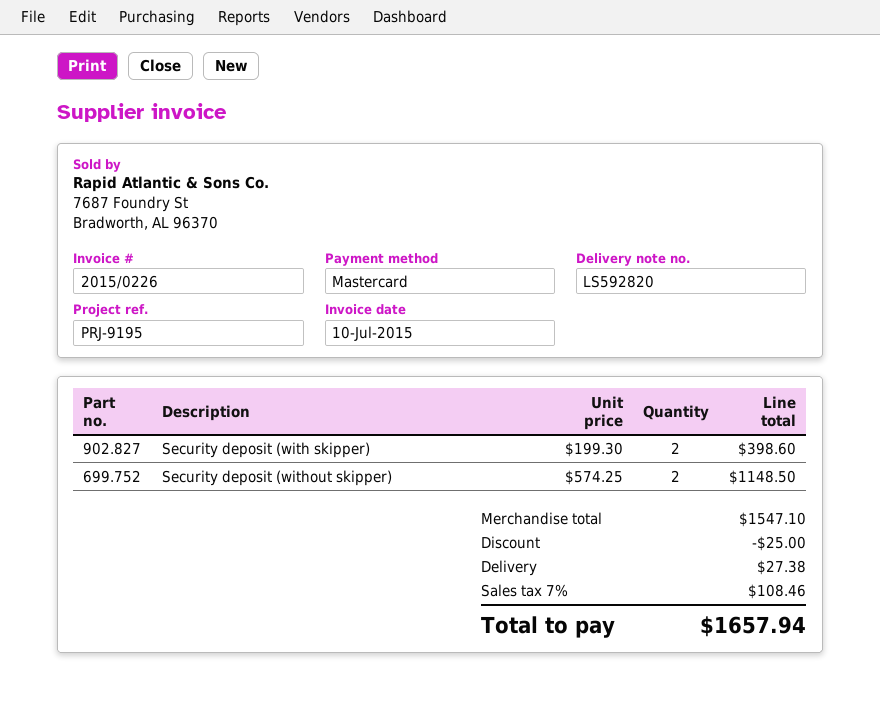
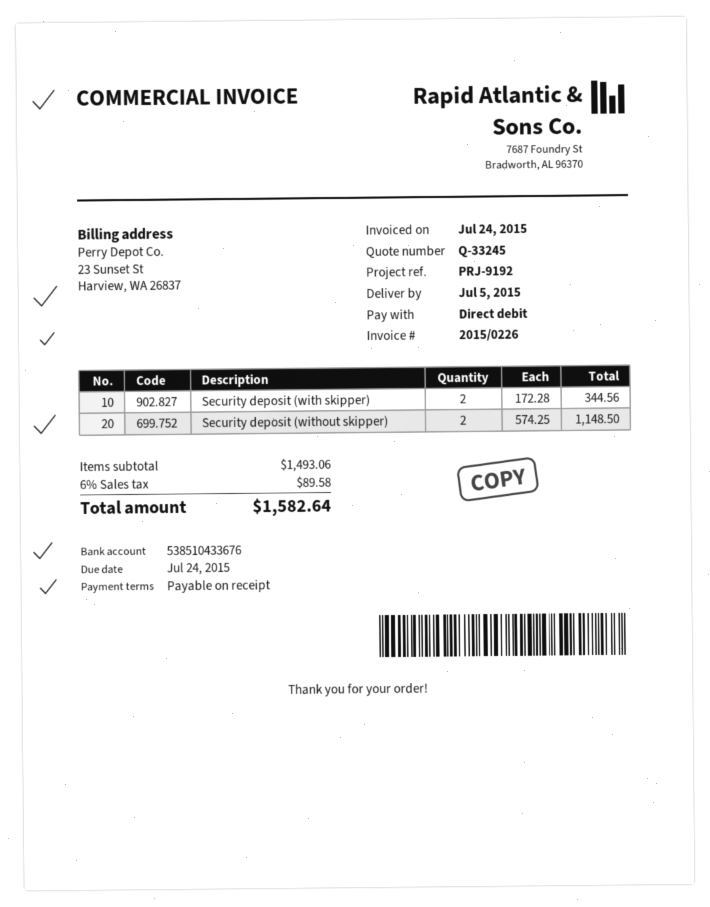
invoice date: 2015-07-10 -> 2015-07-24
reference: PRJ-9195 -> PRJ-9192
payment method: Mastercard -> direct debit
Security deposit (with skipper): 2 x 199.30 = 398.60 -> 2 x 172.28 = 344.56
subtotal: 1547.10 -> 1493.06
discount: 25.00 -> none
shipping: 27.38 -> none
tax: 7% = 108.46 -> 6% = 89.58
total: 1657.94 -> 1582.64

